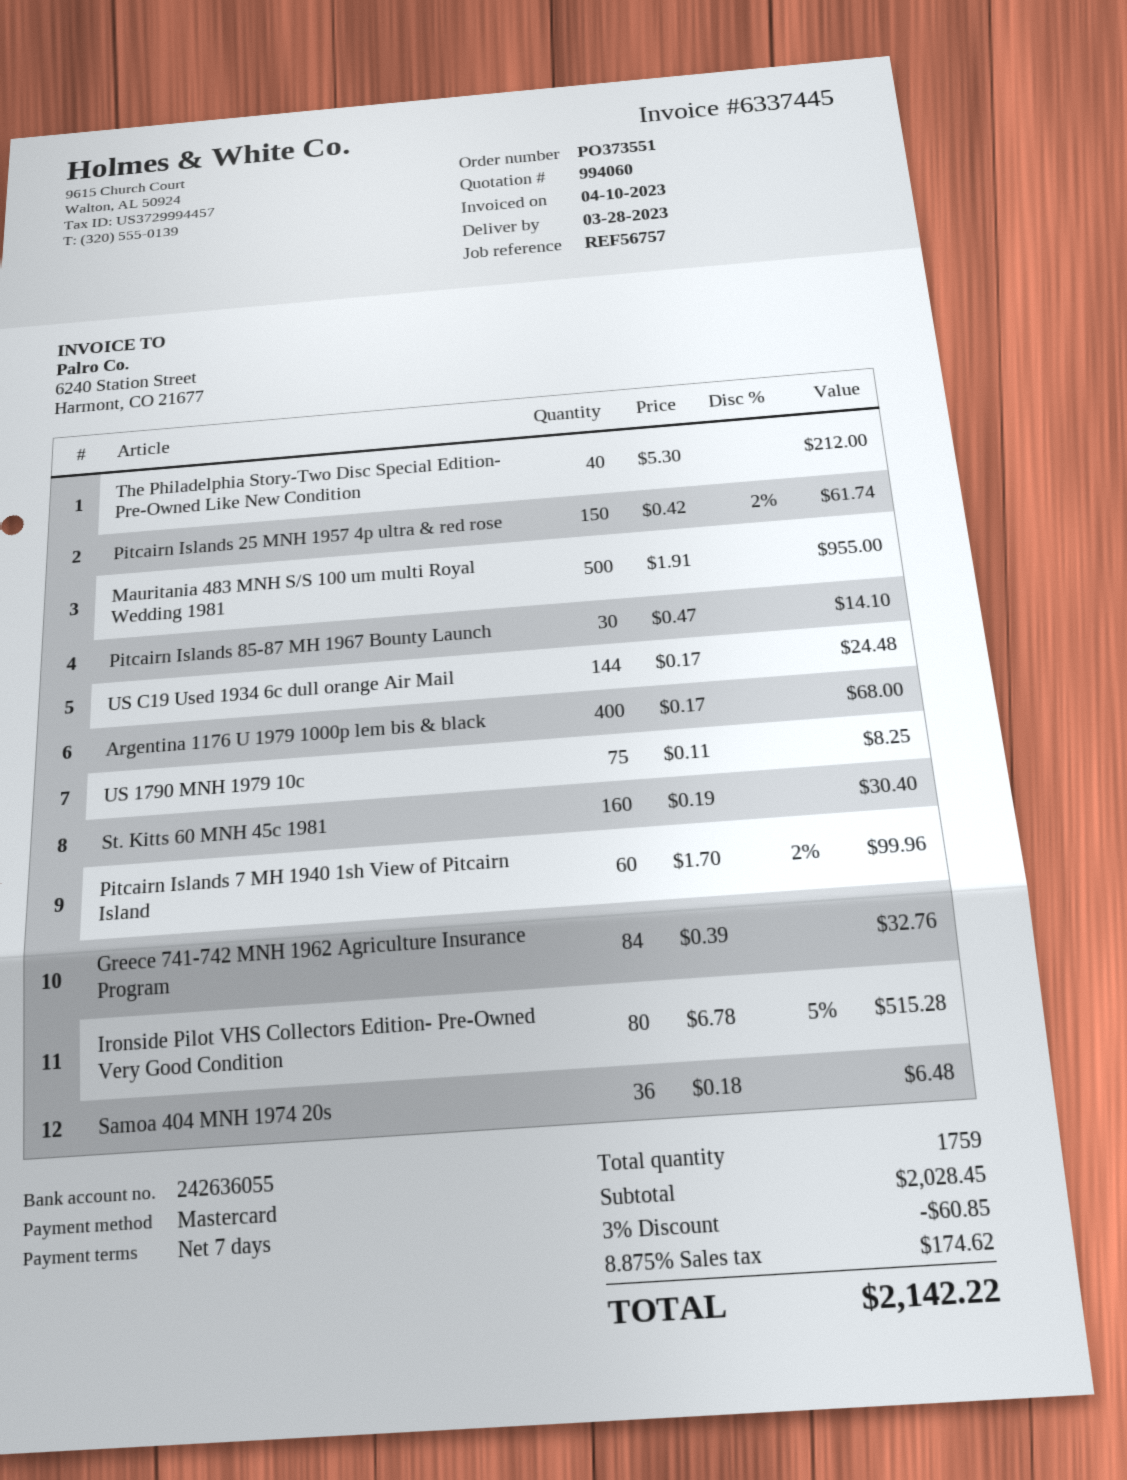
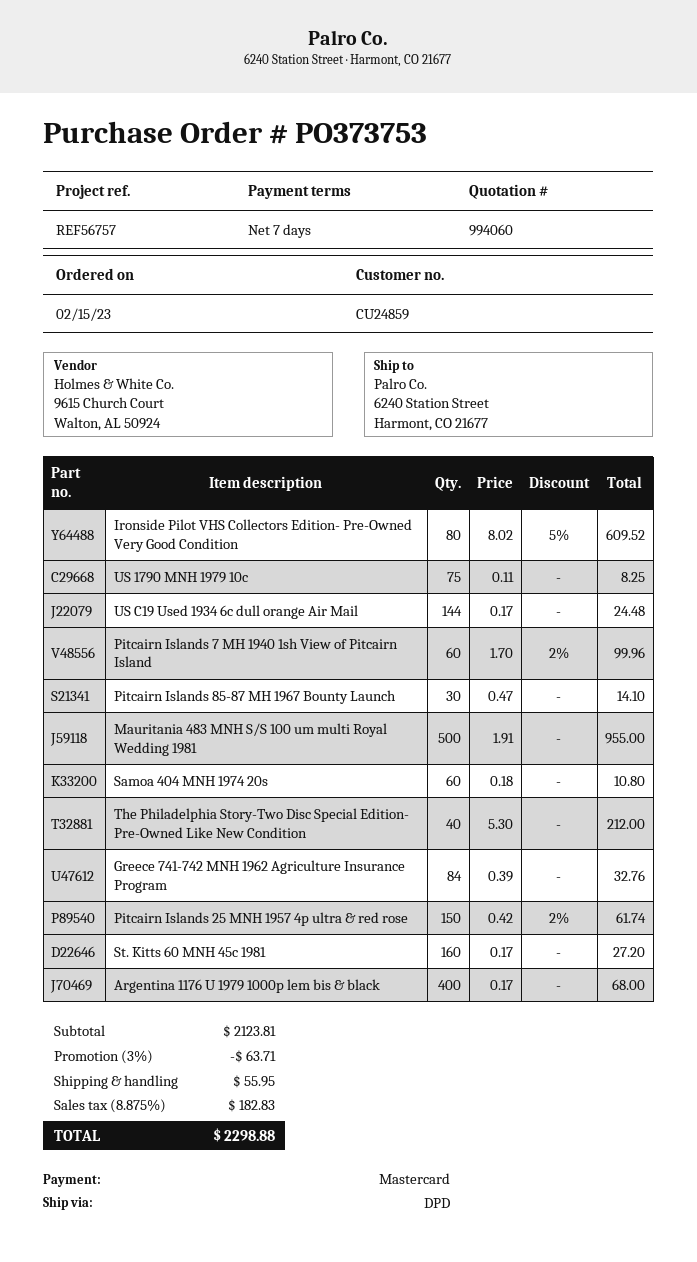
order number: PO373551 -> PO373753
St. Kitts 60 MNH 45c 1981: 160 x 0.19 = 30.40 -> 160 x 0.17 = 27.20
Ironside Pilot VHS Collectors Edition- Pre-Owned Very Good Condition: 80 x 6.78 - 5% = 515.28 -> 80 x 8.02 - 5% = 609.52
Samoa 404 MNH 1974 20s: 36 x 0.18 = 6.48 -> 60 x 0.18 = 10.80
subtotal: 2028.45 -> 2123.81
discount: 3% = 60.85 -> 3% = 63.71
shipping: none -> 55.95
tax: 8.875% = 174.62 -> 8.875% = 182.83
total: 2142.22 -> 2298.88

